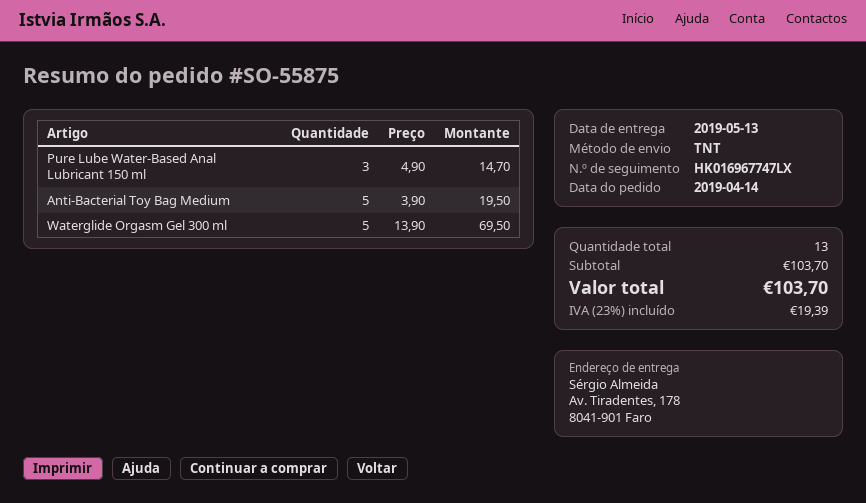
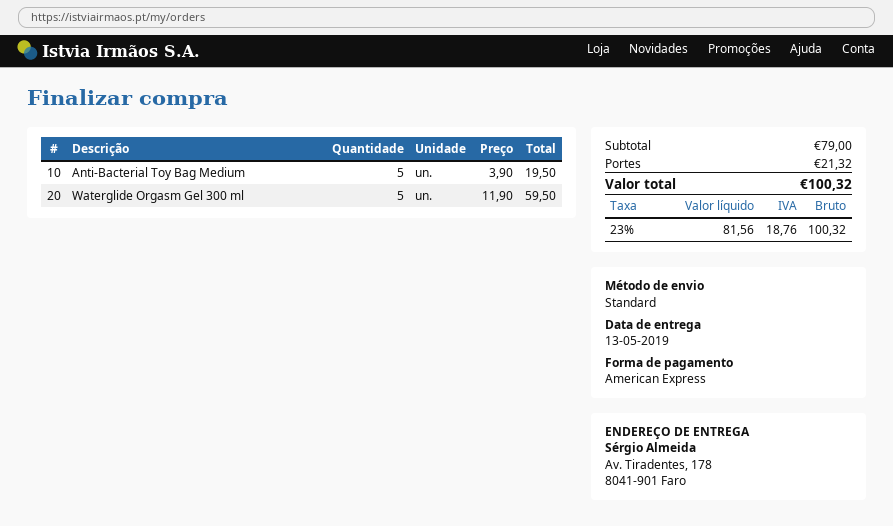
shipping method: TNT -> standard
Pure Lube Water-Based Anal Lubricant 150 ml: 3 x 4.90 = 14.70 -> none
Waterglide Orgasm Gel 300 ml: 5 x 13.90 = 69.50 -> 5 x 11.90 = 59.50
subtotal: 103.70 -> 79.00
shipping: none -> 21.32
tax: 23% = 19.39 -> 23% = 18.76
total: 103.70 -> 100.32

